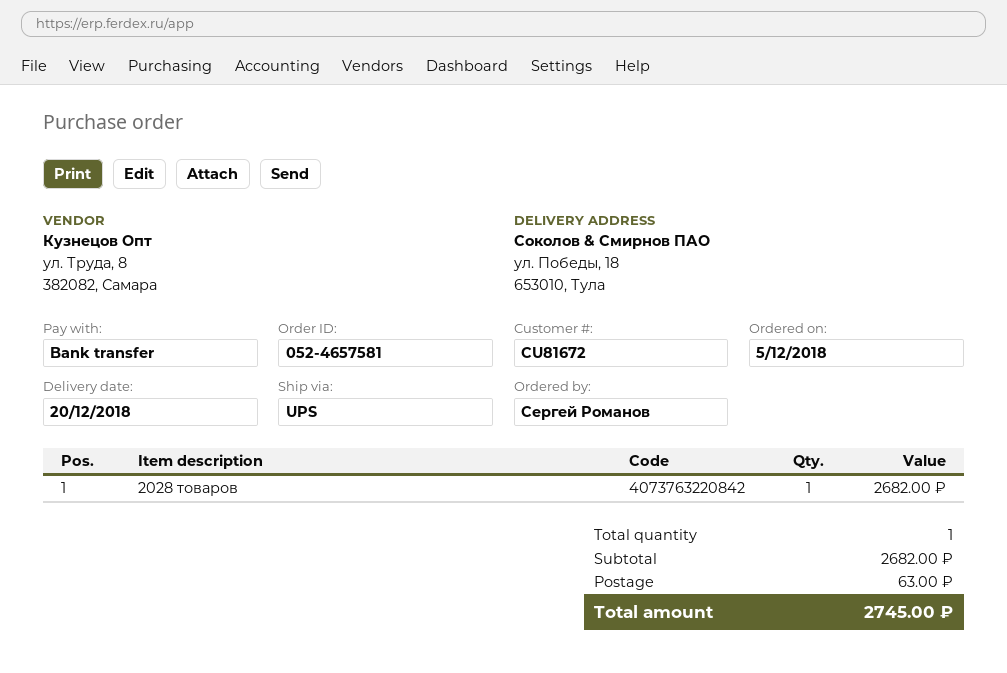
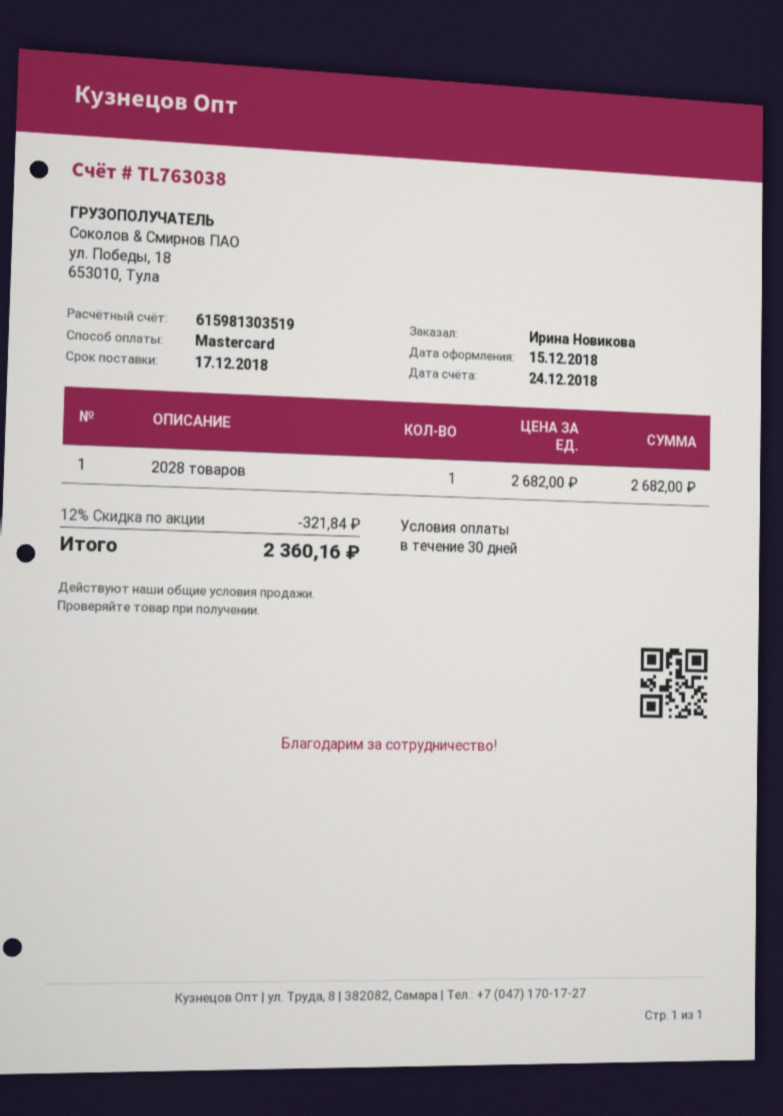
order date: 2018-12-05 -> 2018-12-15
delivery date: 2018-12-20 -> 2018-12-17
ordered by: Сергей Романов -> Ирина Новикова
payment method: bank transfer -> Mastercard
discount: none -> 12% = 321.84
shipping: 63.00 -> none
total: 2745.00 -> 2360.16

